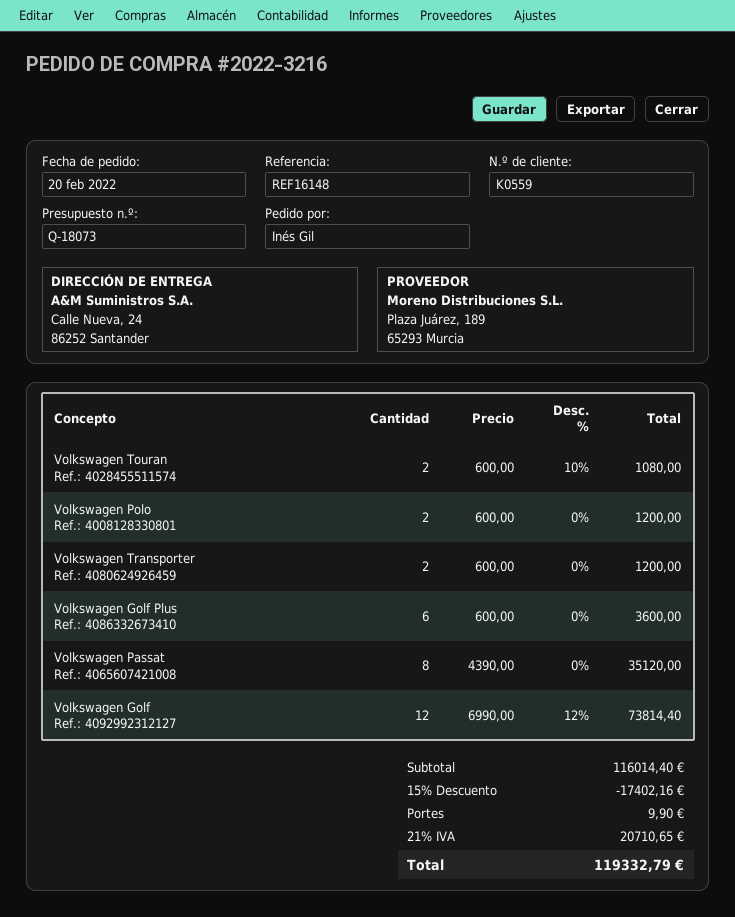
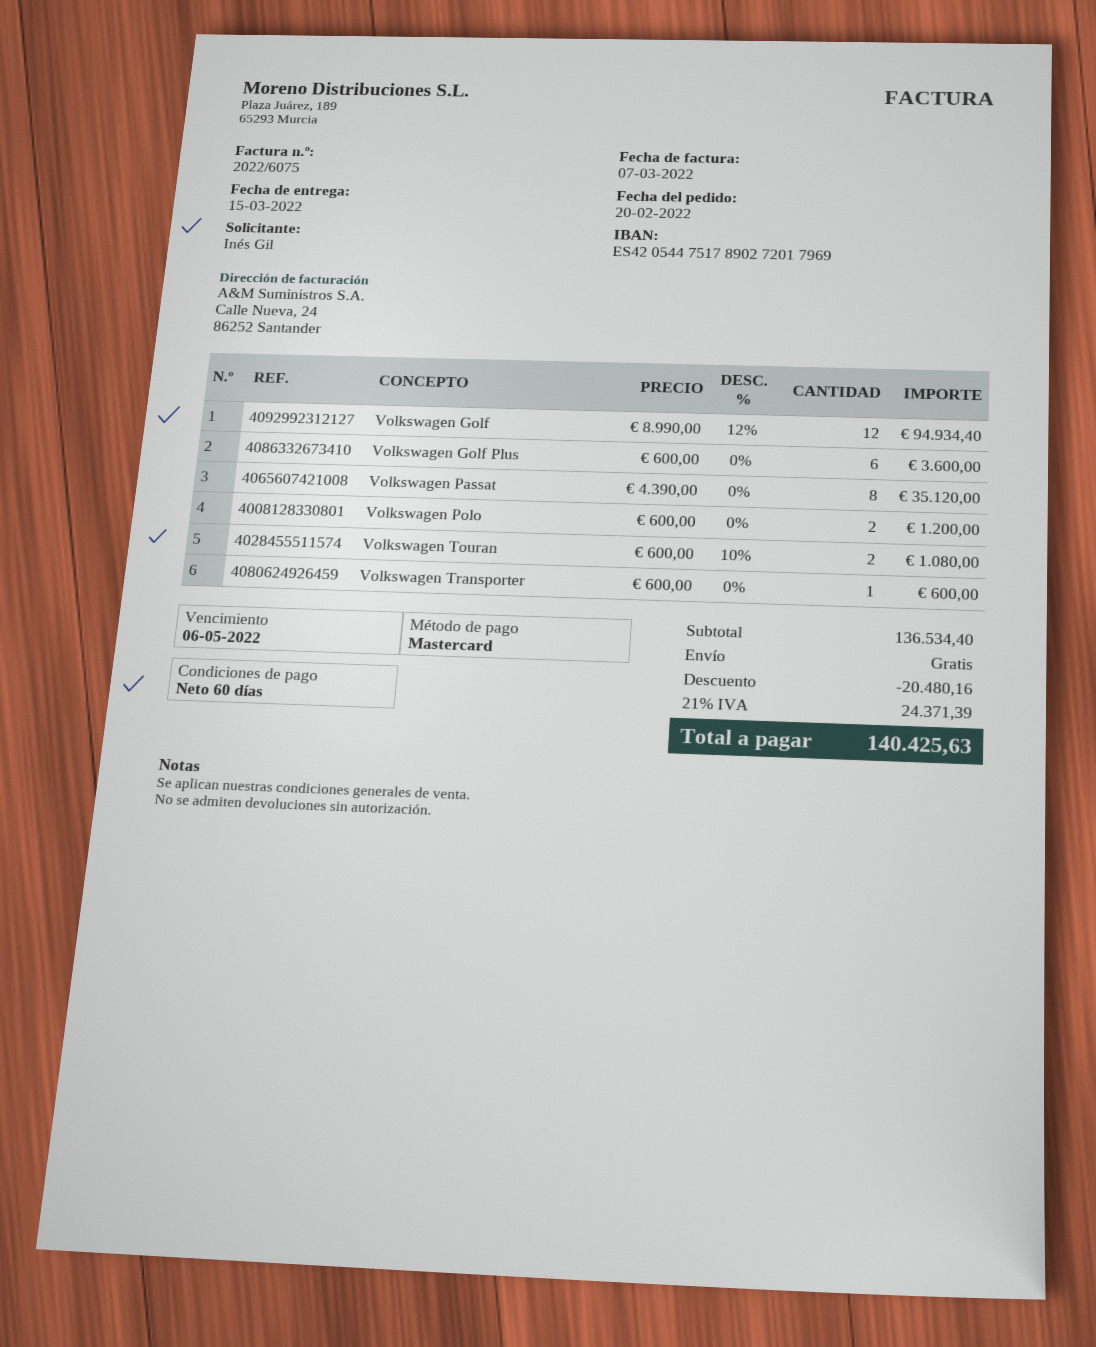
Volkswagen Transporter: 2 x 600.00 = 1200.00 -> 1 x 600.00 = 600.00
Volkswagen Golf: 12 x 6990.00 - 12% = 73814.40 -> 12 x 8990.00 - 12% = 94934.40
subtotal: 116014.40 -> 136534.40
discount: 17402.16 -> 20480.16
shipping: 9.90 -> 0.00
tax: 21% = 20710.65 -> 21% = 24371.39
total: 119332.79 -> 140425.63

